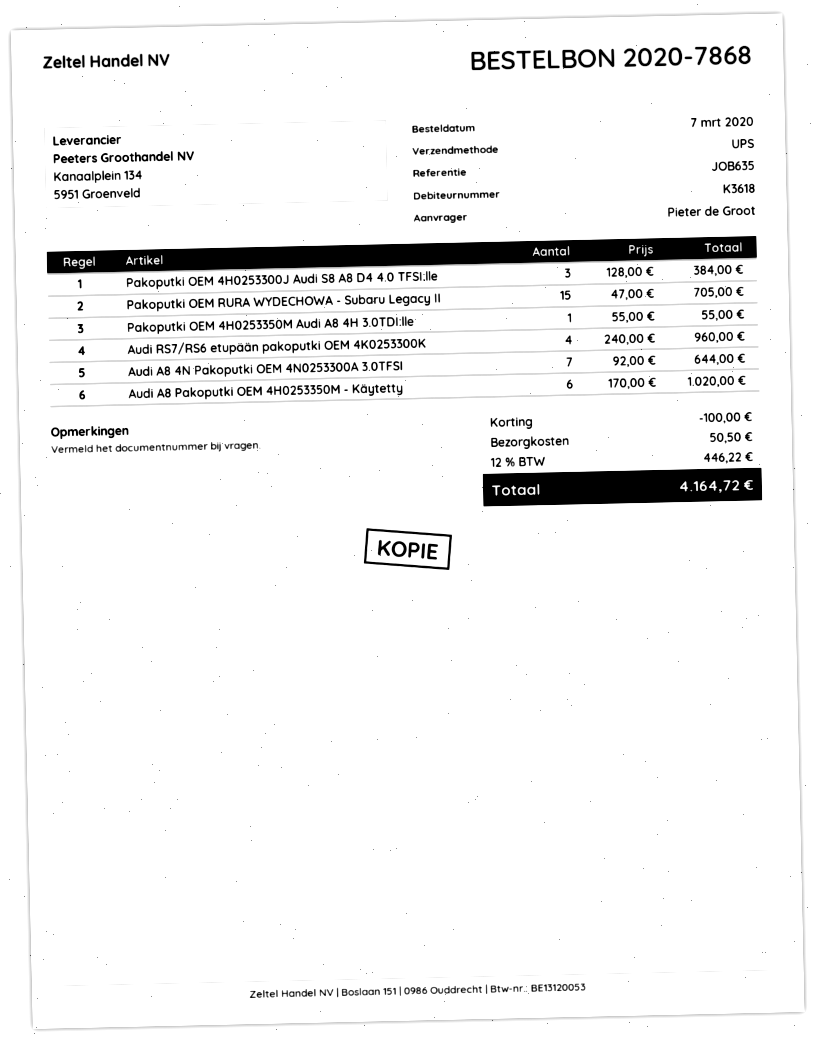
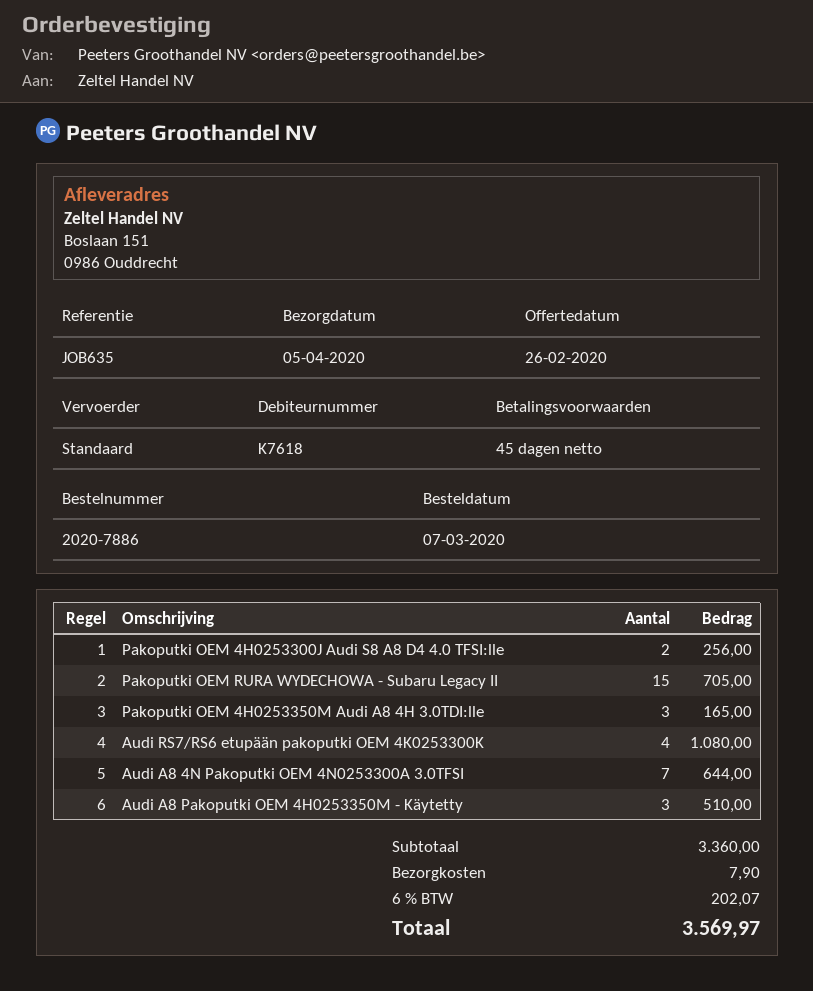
order number: 2020-7868 -> 2020-7886
customer number: K3618 -> K7618
shipping method: UPS -> standard
Pakoputki OEM 4H0253300J Audi S8 A8 D4 4.0 TFSI:lle: 3 for 384.00 -> 2 for 256.00
Pakoputki OEM 4H0253350M Audi A8 4H 3.0TDI:lle: 1 for 55.00 -> 3 for 165.00
Audi RS7/RS6 etupään pakoputki OEM 4K0253300K: 4 for 960.00 -> 4 for 1080.00
Audi A8 Pakoputki OEM 4H0253350M - Käytetty: 6 for 1020.00 -> 3 for 510.00
discount: 100.00 -> none
shipping: 50.50 -> 7.90
tax: 12% = 446.22 -> 6% = 202.07
total: 4164.72 -> 3569.97

